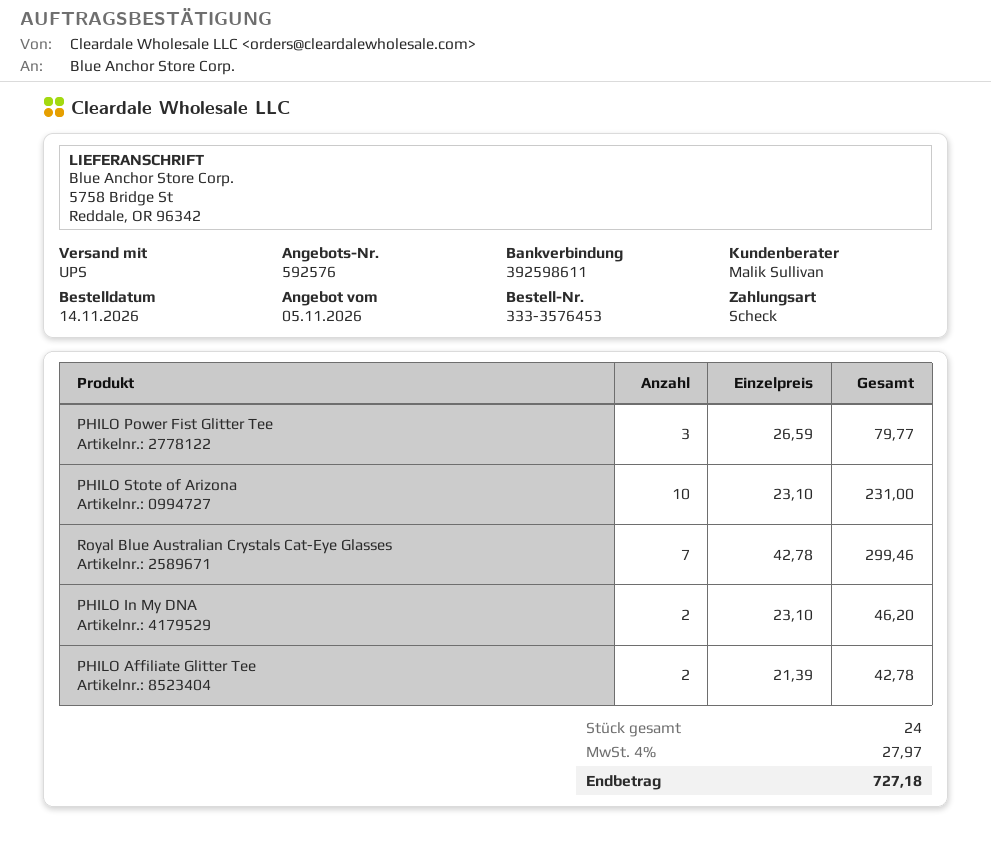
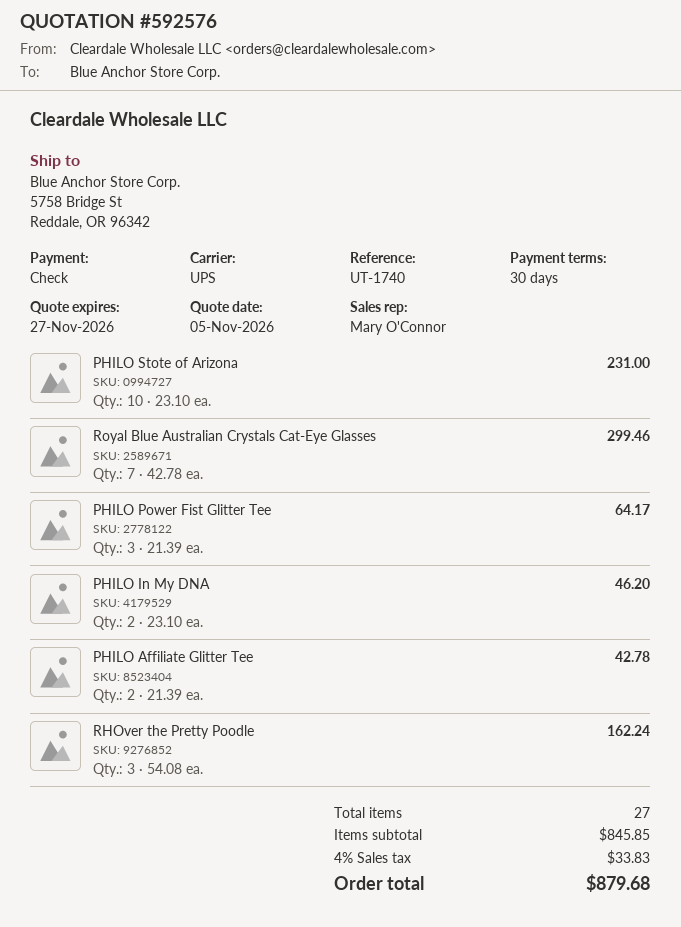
sales rep: Malik Sullivan -> Mary O'Connor
PHILO Power Fist Glitter Tee: 3 x 26.59 = 79.77 -> 3 x 21.39 = 64.17
RHOver the Pretty Poodle: none -> 3 x 54.08 = 162.24
total quantity: 24 -> 27
tax: 4% = 27.97 -> 4% = 33.83
total: 727.18 -> 879.68

